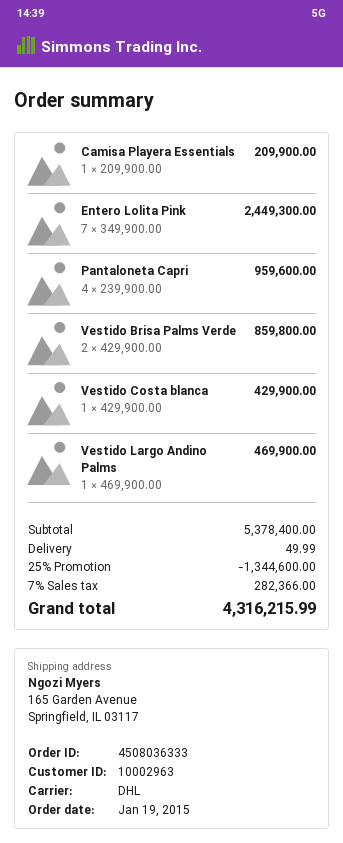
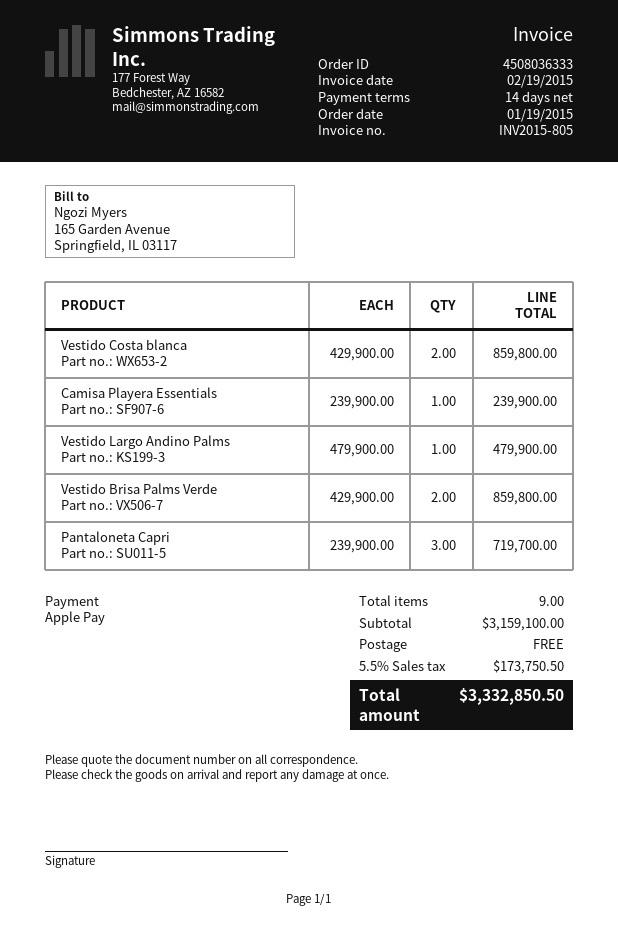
Camisa Playera Essentials: 1 x 209900.00 = 209900.00 -> 1 x 239900.00 = 239900.00
Entero Lolita Pink: 7 x 349900.00 = 2449300.00 -> none
Pantaloneta Capri: 4 x 239900.00 = 959600.00 -> 3 x 239900.00 = 719700.00
Vestido Costa blanca: 1 x 429900.00 = 429900.00 -> 2 x 429900.00 = 859800.00
Vestido Largo Andino Palms: 1 x 469900.00 = 469900.00 -> 1 x 479900.00 = 479900.00
subtotal: 5378400.00 -> 3159100.00
discount: 25% = 1344600.00 -> none
shipping: 49.99 -> 0.00
tax: 7% = 282366.00 -> 5.5% = 173750.50
total: 4316215.99 -> 3332850.50

